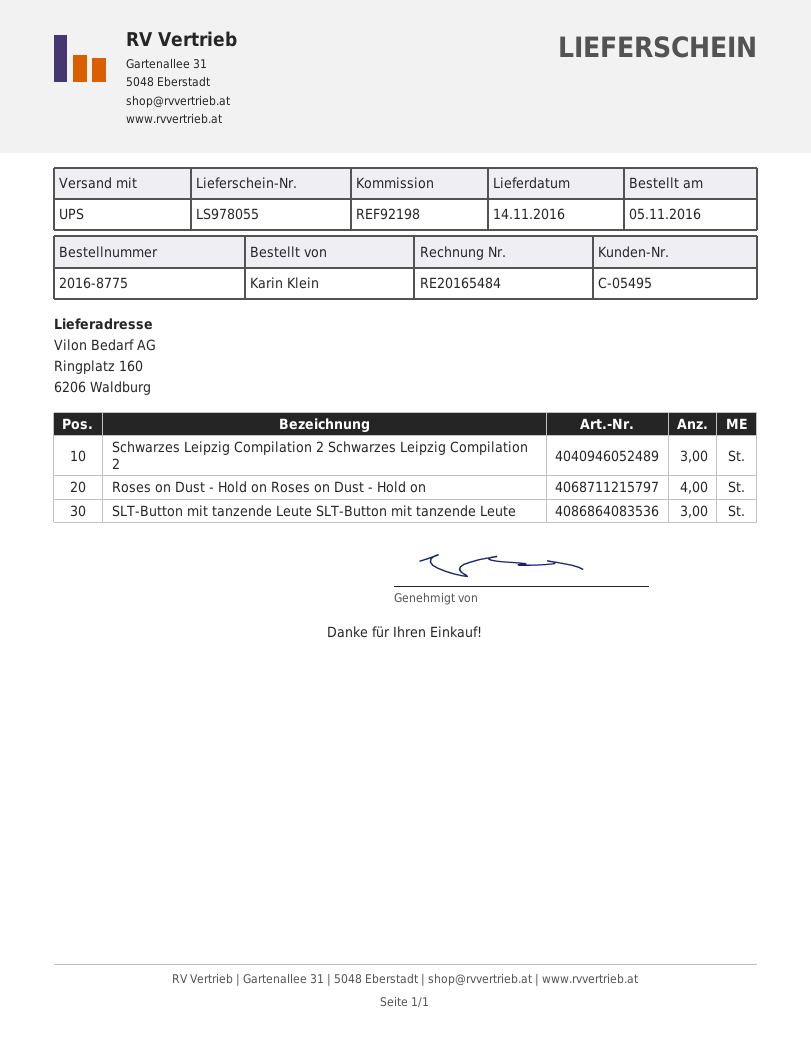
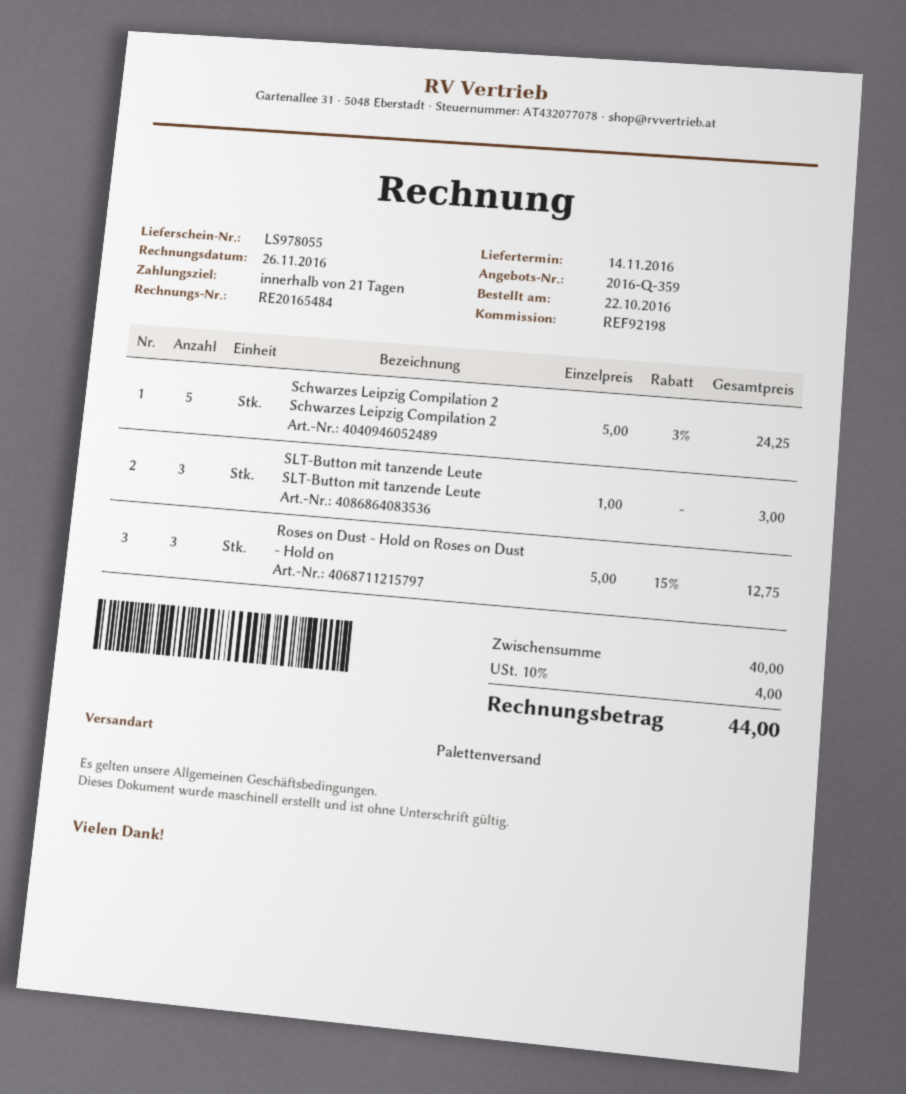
order date: 2016-11-05 -> 2016-10-22
shipping method: UPS -> pallet freight
Schwarzes Leipzig Compilation 2 Schwarzes Leipzig Compilation 2: 3 -> 5
Roses on Dust - Hold on Roses on Dust - Hold on: 4 -> 3

